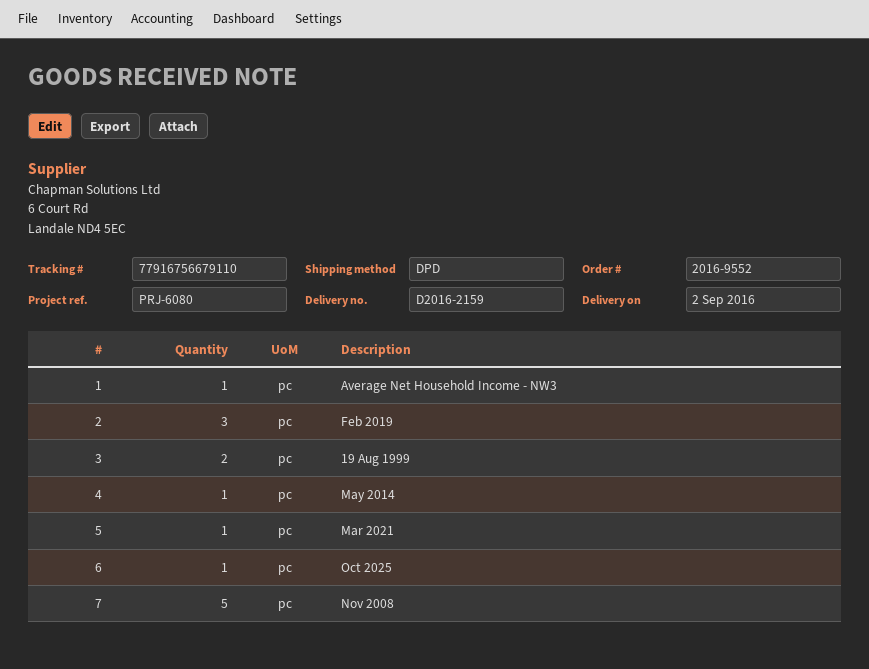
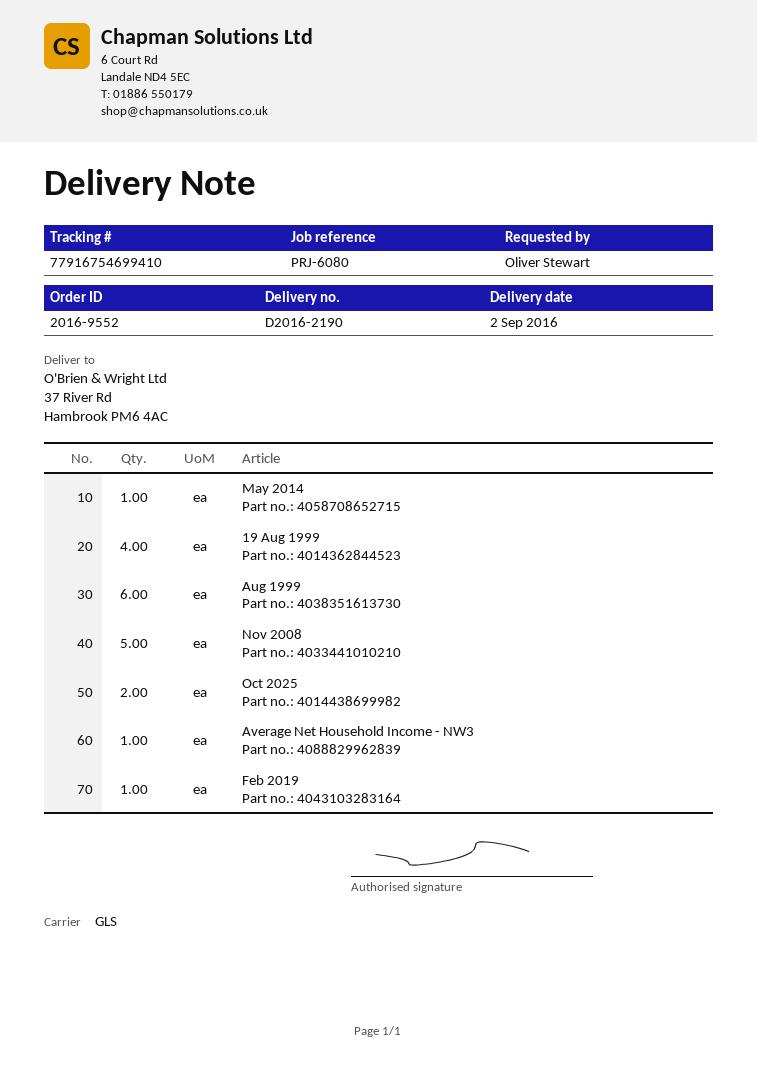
delivery note number: D2016-2159 -> D2016-2190
shipping method: DPD -> GLS
tracking number: 77916756679110 -> 77916754699410
Feb 2019: 3 -> 1
19 Aug 1999: 2 -> 4
Mar 2021: 1 -> none
Oct 2025: 1 -> 2
Aug 1999: none -> 6

